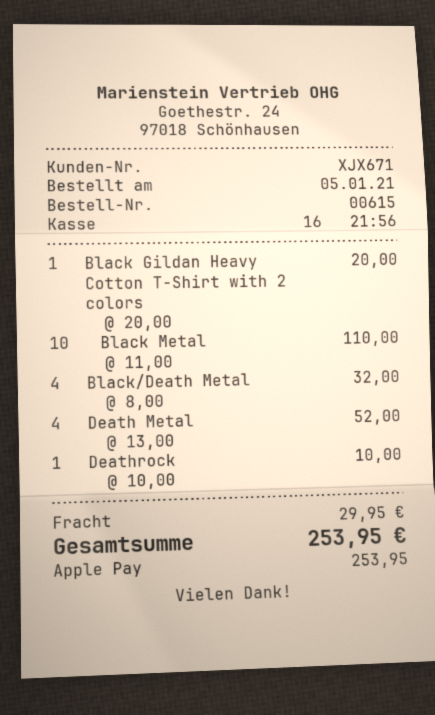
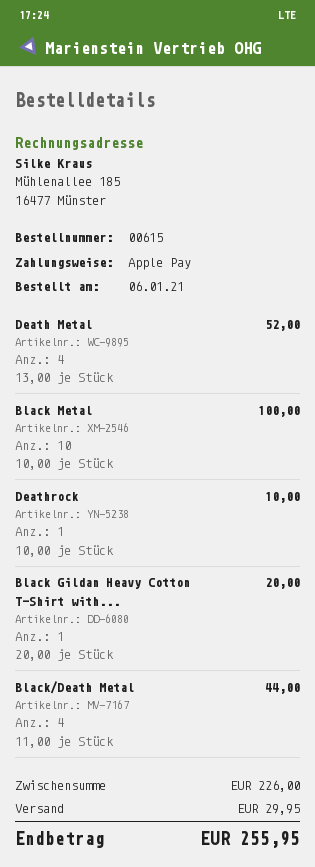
order date: 2021-01-05 -> 2021-01-06
Black Metal: 10 x 11.00 = 110.00 -> 10 x 10.00 = 100.00
Black/Death Metal: 4 x 8.00 = 32.00 -> 4 x 11.00 = 44.00
total: 253.95 -> 255.95

